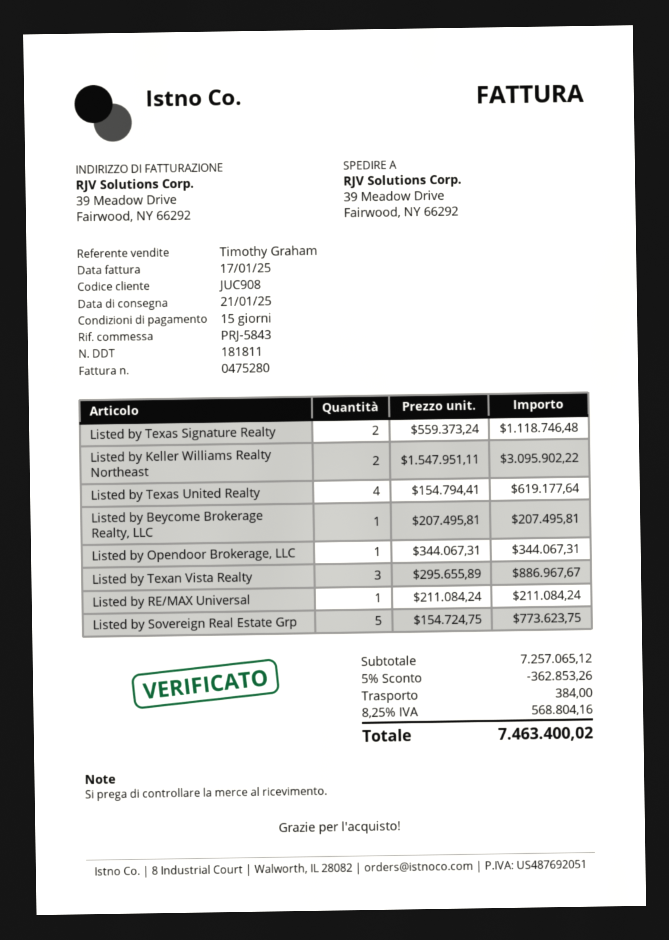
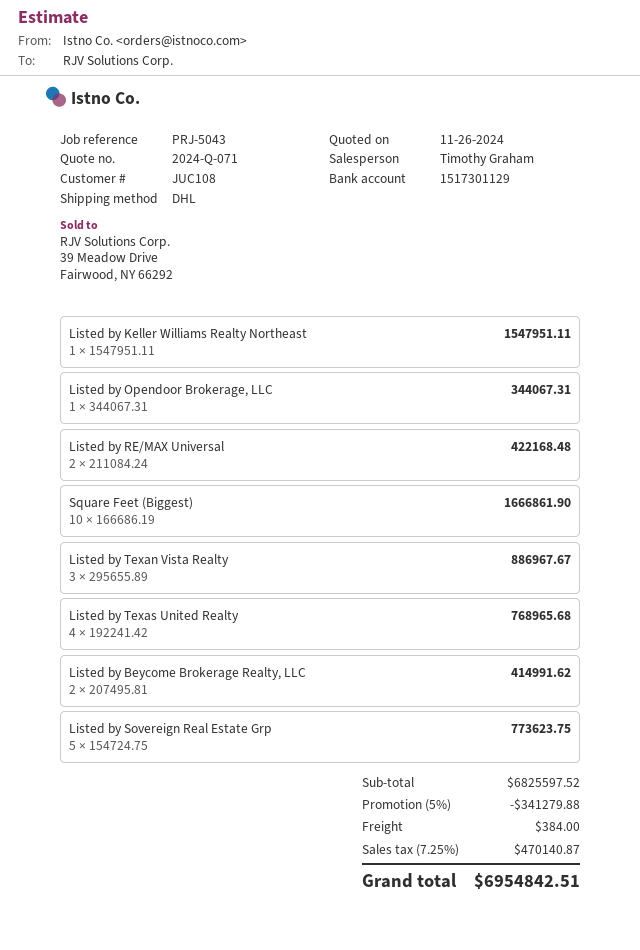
customer number: JUC908 -> JUC108
reference: PRJ-5843 -> PRJ-5043
Listed by Texas Signature Realty: 2 x 559373.24 = 1118746.48 -> none
Listed by Keller Williams Realty Northeast: 2 x 1547951.11 = 3095902.22 -> 1 x 1547951.11 = 1547951.11
Listed by Texas United Realty: 4 x 154794.41 = 619177.64 -> 4 x 192241.42 = 768965.68
Listed by Beycome Brokerage Realty, LLC: 1 x 207495.81 = 207495.81 -> 2 x 207495.81 = 414991.62
Listed by RE/MAX Universal: 1 x 211084.24 = 211084.24 -> 2 x 211084.24 = 422168.48
Square Feet (Biggest): none -> 10 x 166686.19 = 1666861.90
subtotal: 7257065.12 -> 6825597.52
discount: 5% = 362853.26 -> 5% = 341279.88
tax: 8.25% = 568804.16 -> 7.25% = 470140.87
total: 7463400.02 -> 6954842.51

